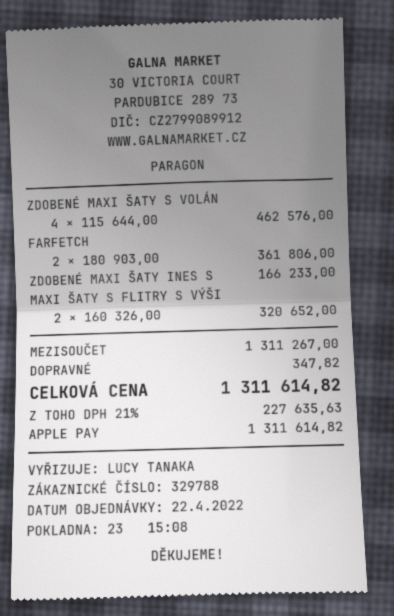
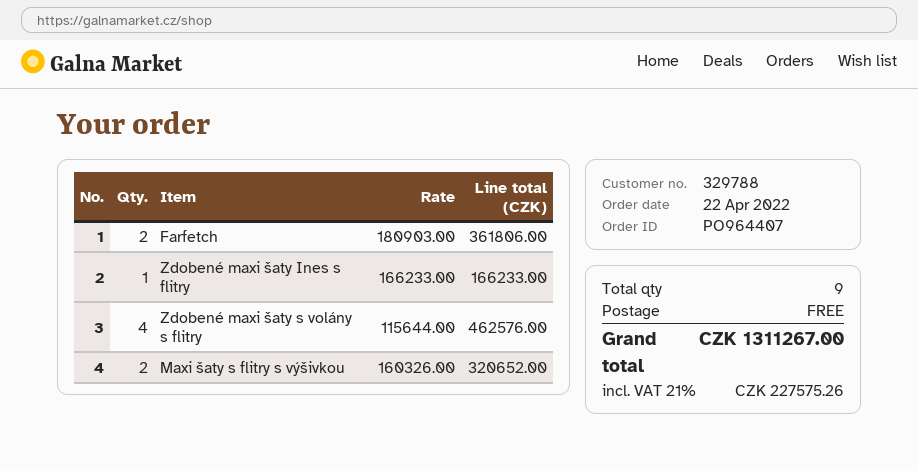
shipping: 347.82 -> 0.00
tax: 21% = 227635.63 -> 21% = 227575.26
total: 1311614.82 -> 1311267.00

